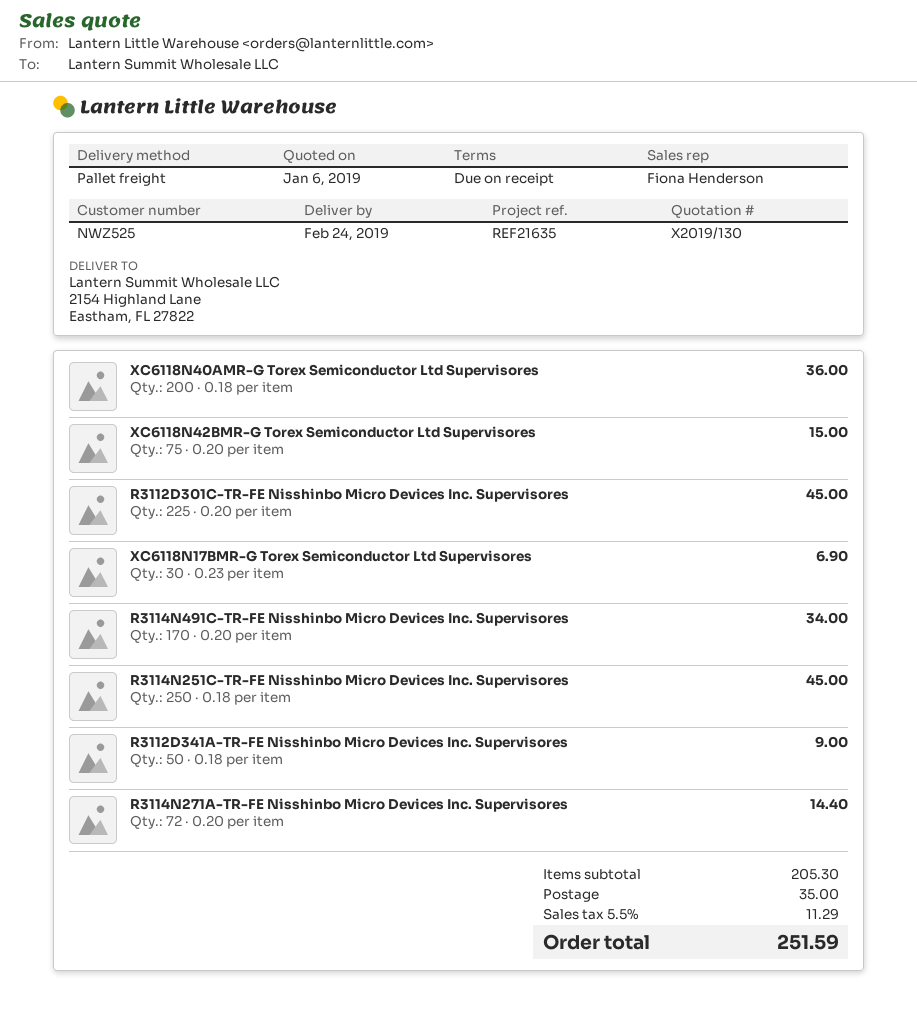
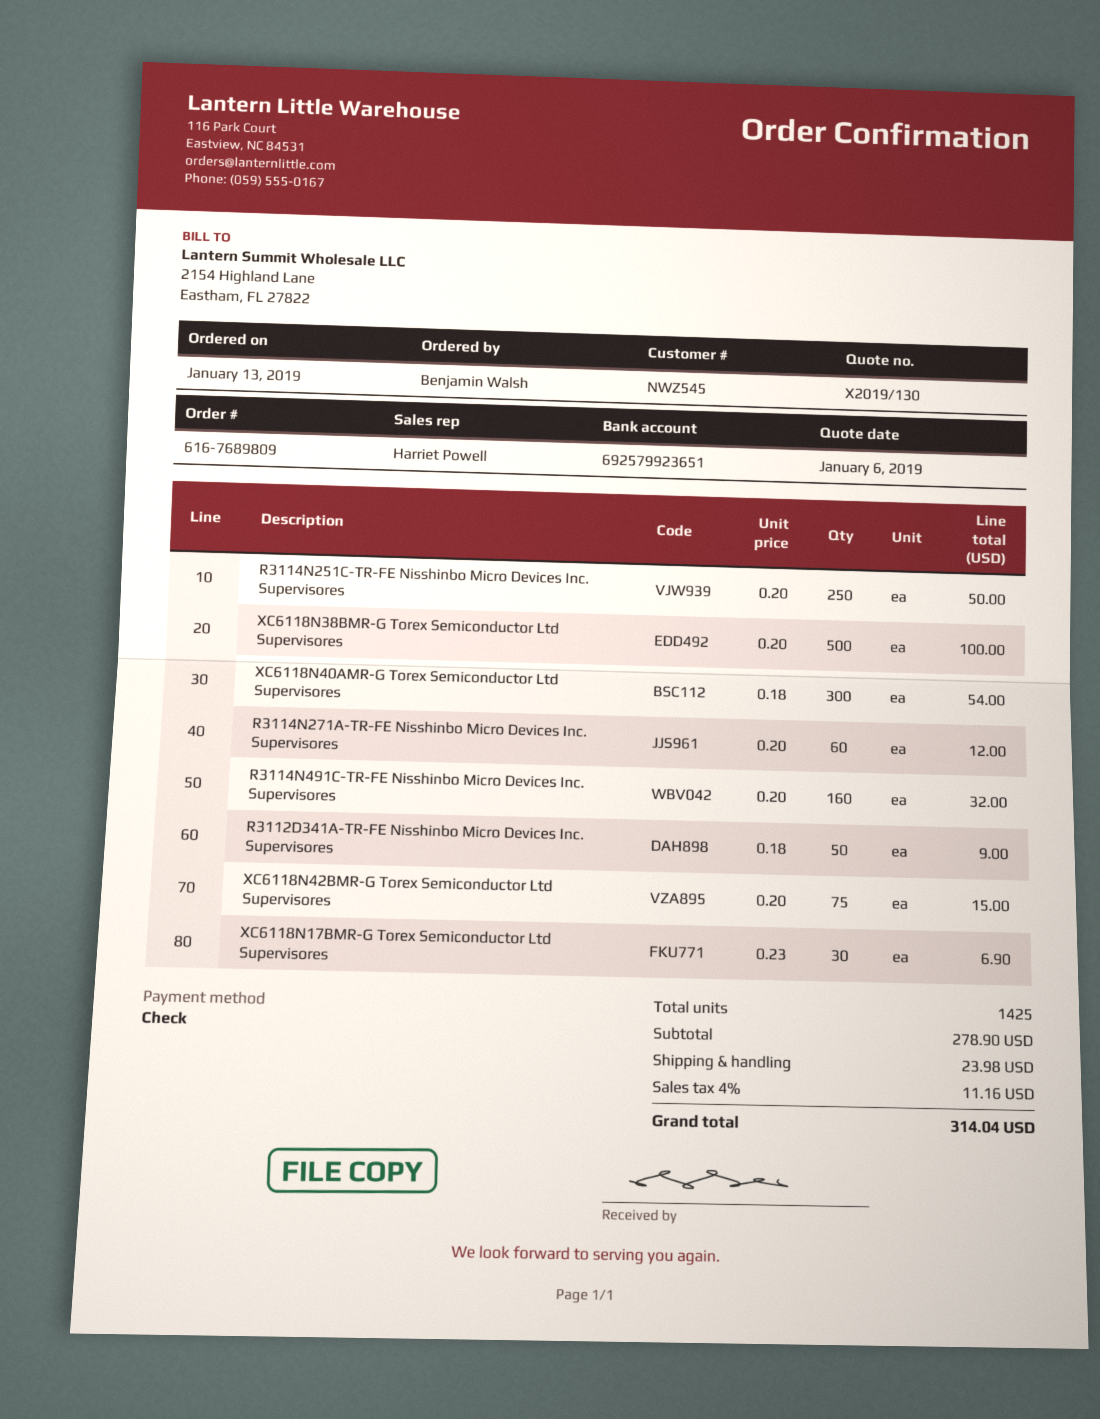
customer number: NWZ525 -> NWZ545
sales rep: Fiona Henderson -> Harriet Powell
XC6118N40AMR-G Torex Semiconductor Ltd Supervisores: 200 x 0.18 = 36.00 -> 300 x 0.18 = 54.00
R3112D301C-TR-FE Nisshinbo Micro Devices Inc. Supervisores: 225 x 0.20 = 45.00 -> none
R3114N491C-TR-FE Nisshinbo Micro Devices Inc. Supervisores: 170 x 0.20 = 34.00 -> 160 x 0.20 = 32.00
R3114N251C-TR-FE Nisshinbo Micro Devices Inc. Supervisores: 250 x 0.18 = 45.00 -> 250 x 0.20 = 50.00
R3114N271A-TR-FE Nisshinbo Micro Devices Inc. Supervisores: 72 x 0.20 = 14.40 -> 60 x 0.20 = 12.00
XC6118N38BMR-G Torex Semiconductor Ltd Supervisores: none -> 500 x 0.20 = 100.00
subtotal: 205.30 -> 278.90
shipping: 35.00 -> 23.98
tax: 5.5% = 11.29 -> 4% = 11.16
total: 251.59 -> 314.04

